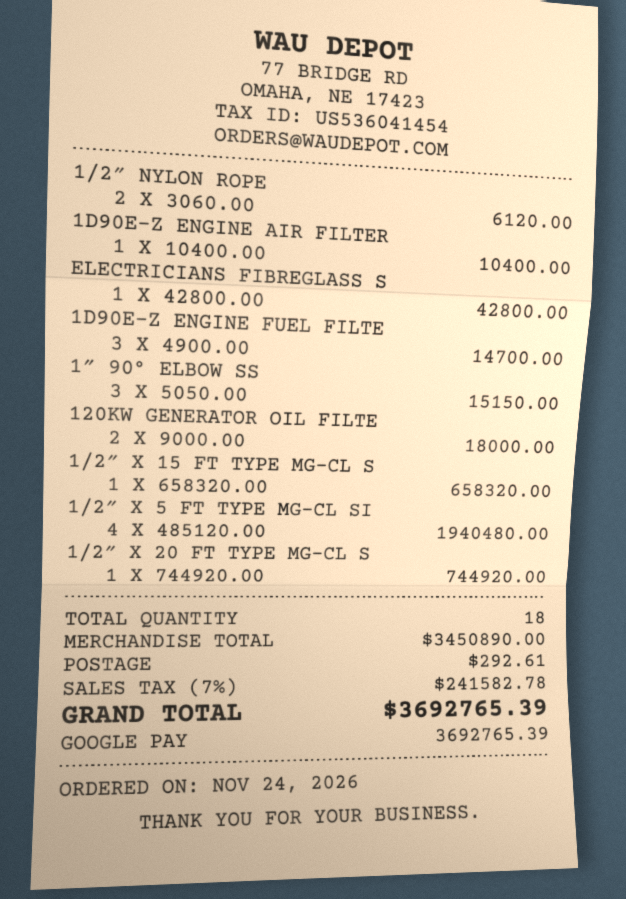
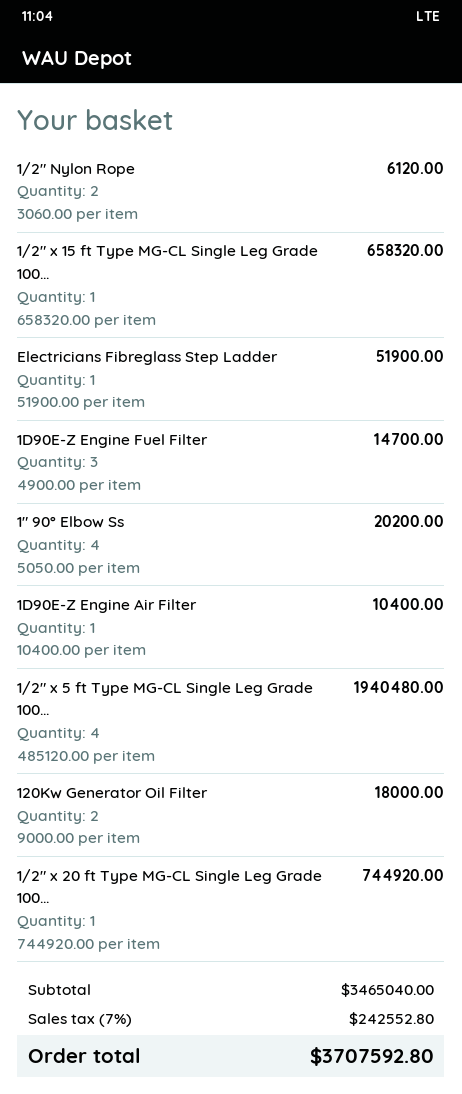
ELECTRICIANS FIBREGLASS S: 1 x 42800.00 = 42800.00 -> 1 x 51900.00 = 51900.00
1″ 90° ELBOW SS: 3 x 5050.00 = 15150.00 -> 4 x 5050.00 = 20200.00
subtotal: 3450890.00 -> 3465040.00
shipping: 292.61 -> none
tax: 7% = 241582.78 -> 7% = 242552.80
total: 3692765.39 -> 3707592.80

